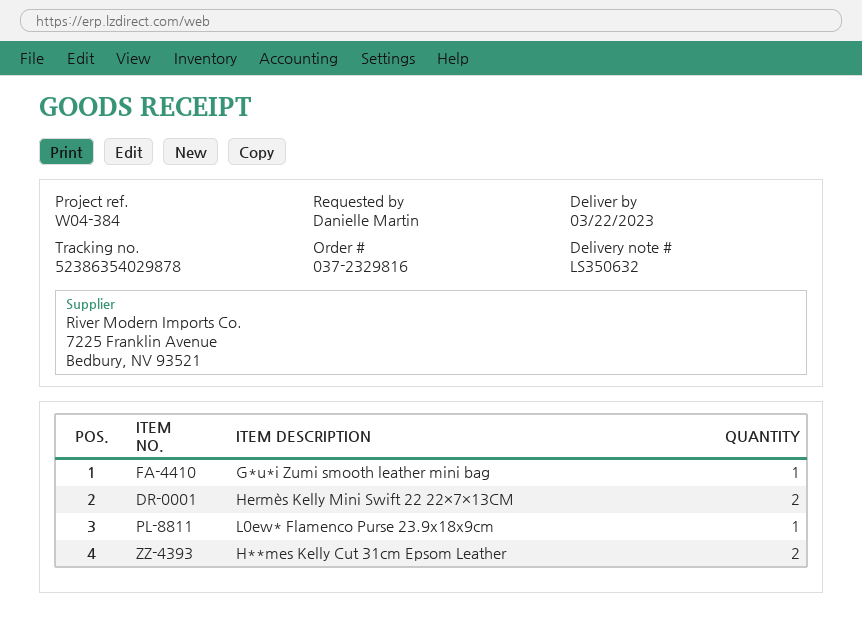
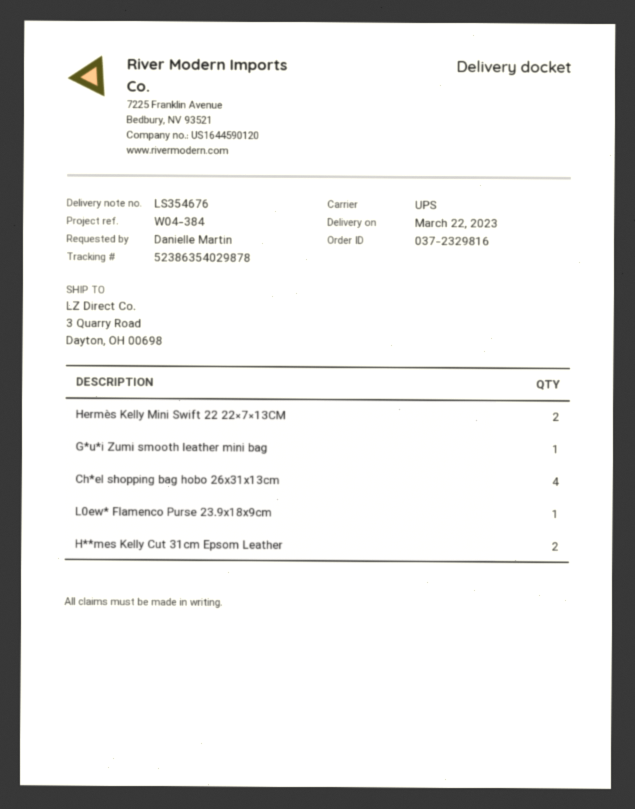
delivery note number: LS350632 -> LS354676
Ch*el shopping bag hobo 26x31x13cm: none -> 4

